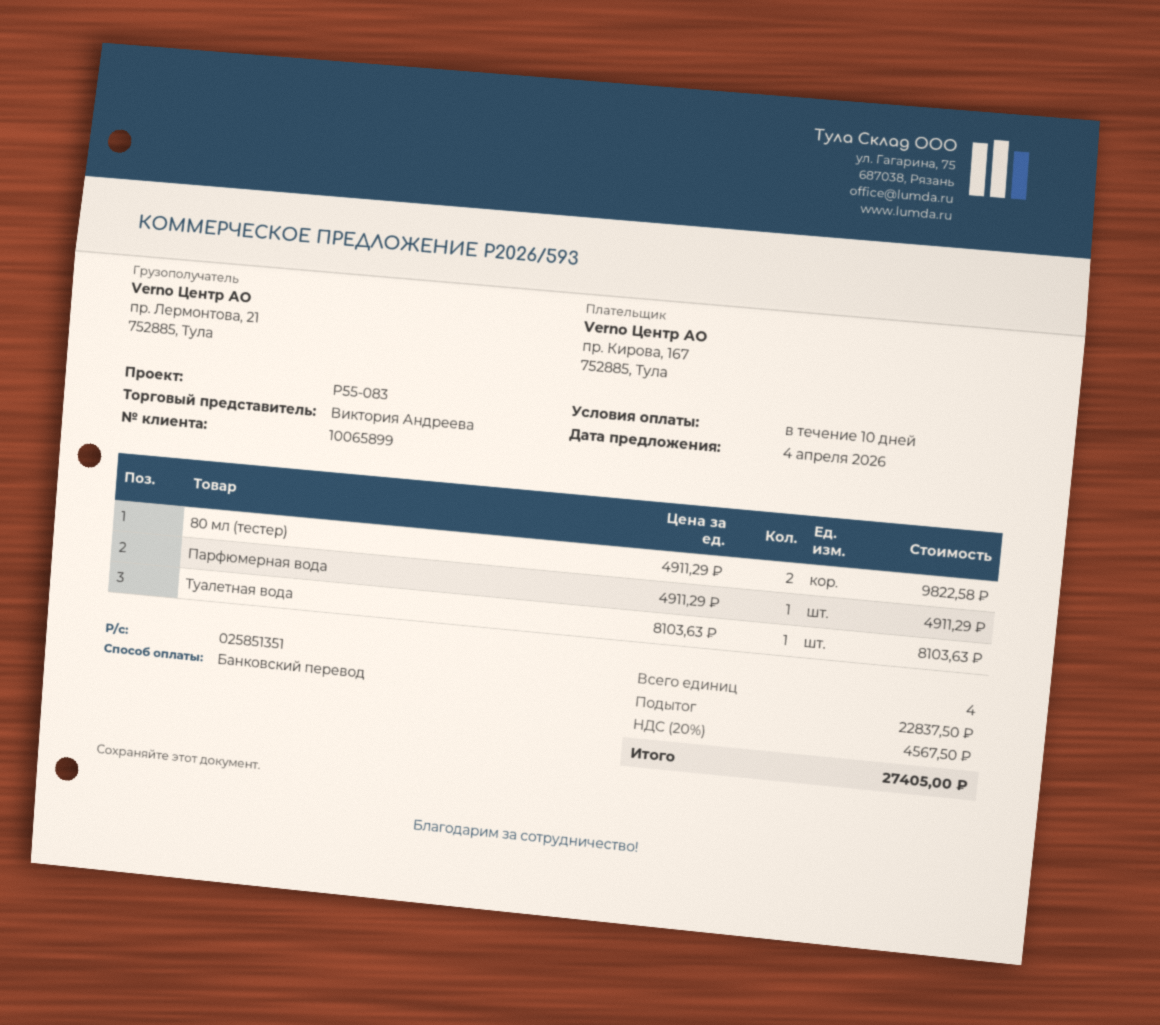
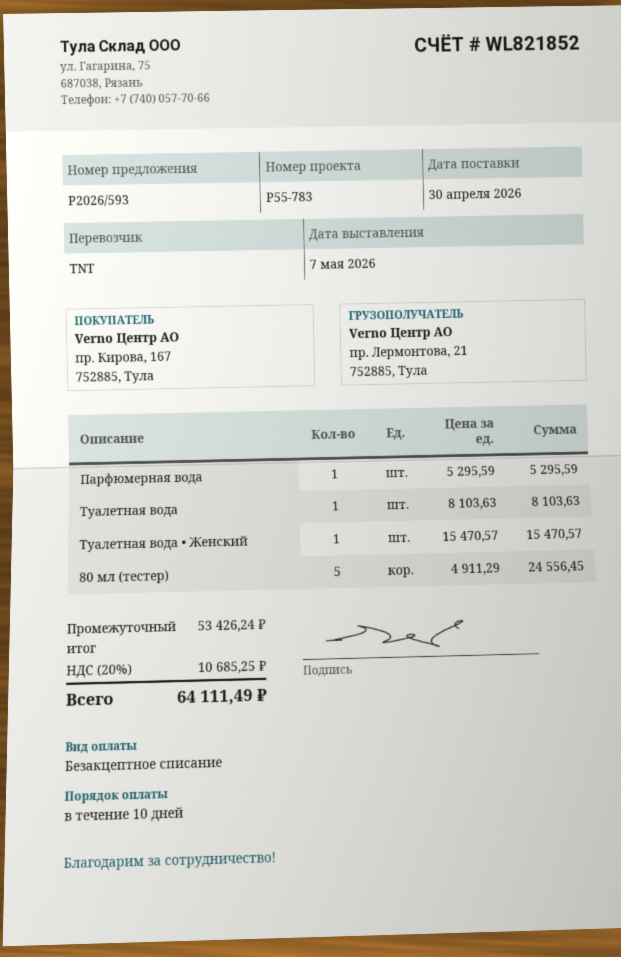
reference: P55-083 -> P55-783
payment method: bank transfer -> direct debit
80 мл (тестер): 2 x 4911.29 = 9822.58 -> 5 x 4911.29 = 24556.45
Парфюмерная вода: 1 x 4911.29 = 4911.29 -> 1 x 5295.59 = 5295.59
Туалетная вода • Женский: none -> 1 x 15470.57 = 15470.57
subtotal: 22837.50 -> 53426.24
tax: 20% = 4567.50 -> 20% = 10685.25
total: 27405.00 -> 64111.49

